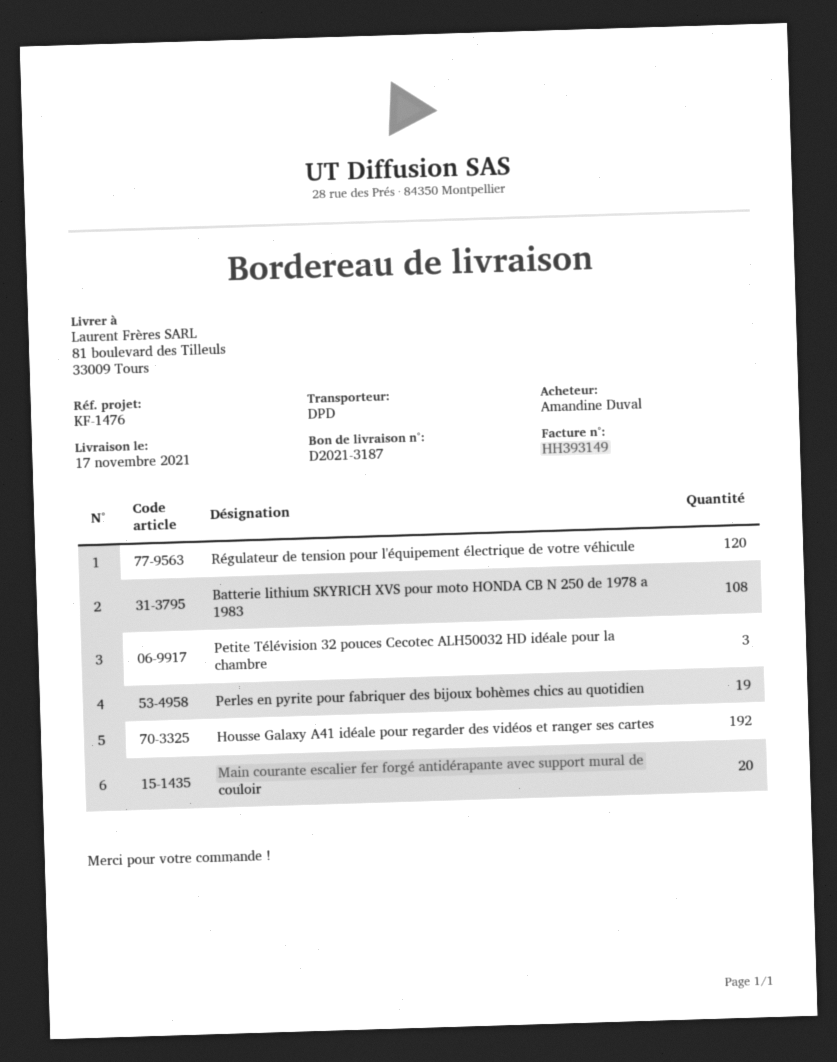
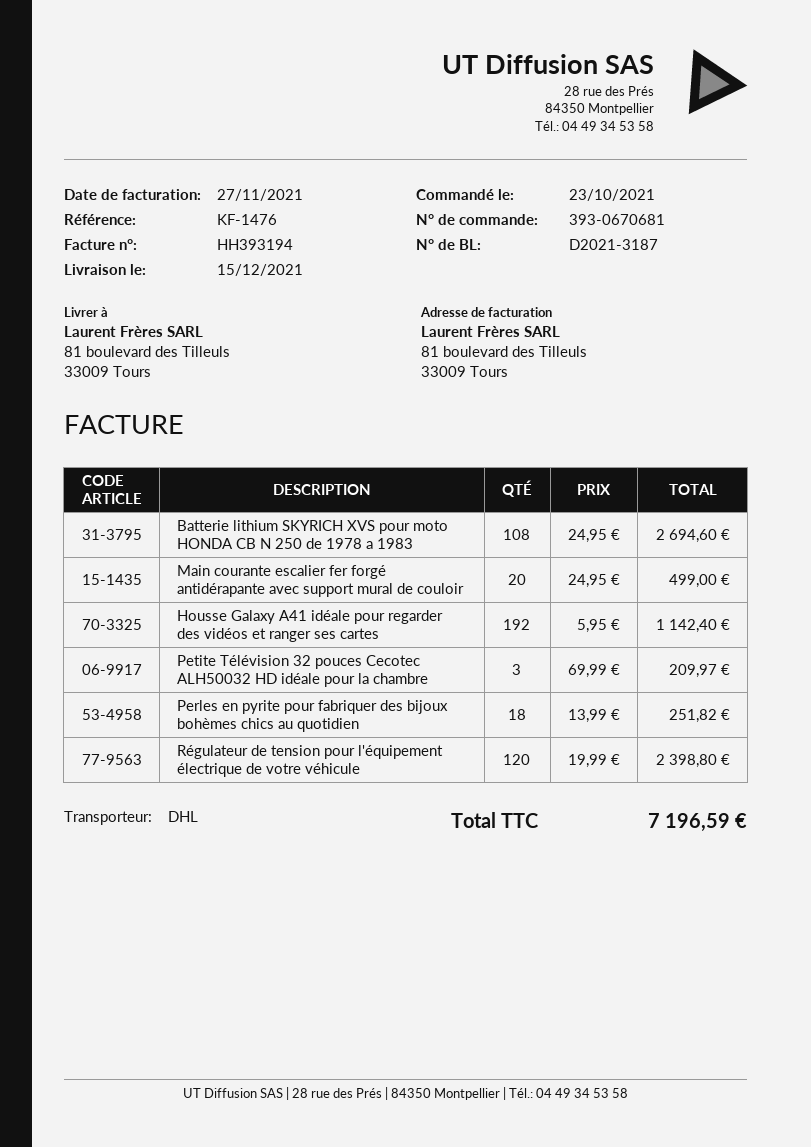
delivery date: 2021-11-17 -> 2021-12-15
invoice number: HH393149 -> HH393194
shipping method: DPD -> DHL
Perles en pyrite pour fabriquer des bijoux bohèmes chics au quotidien: 19 -> 18

